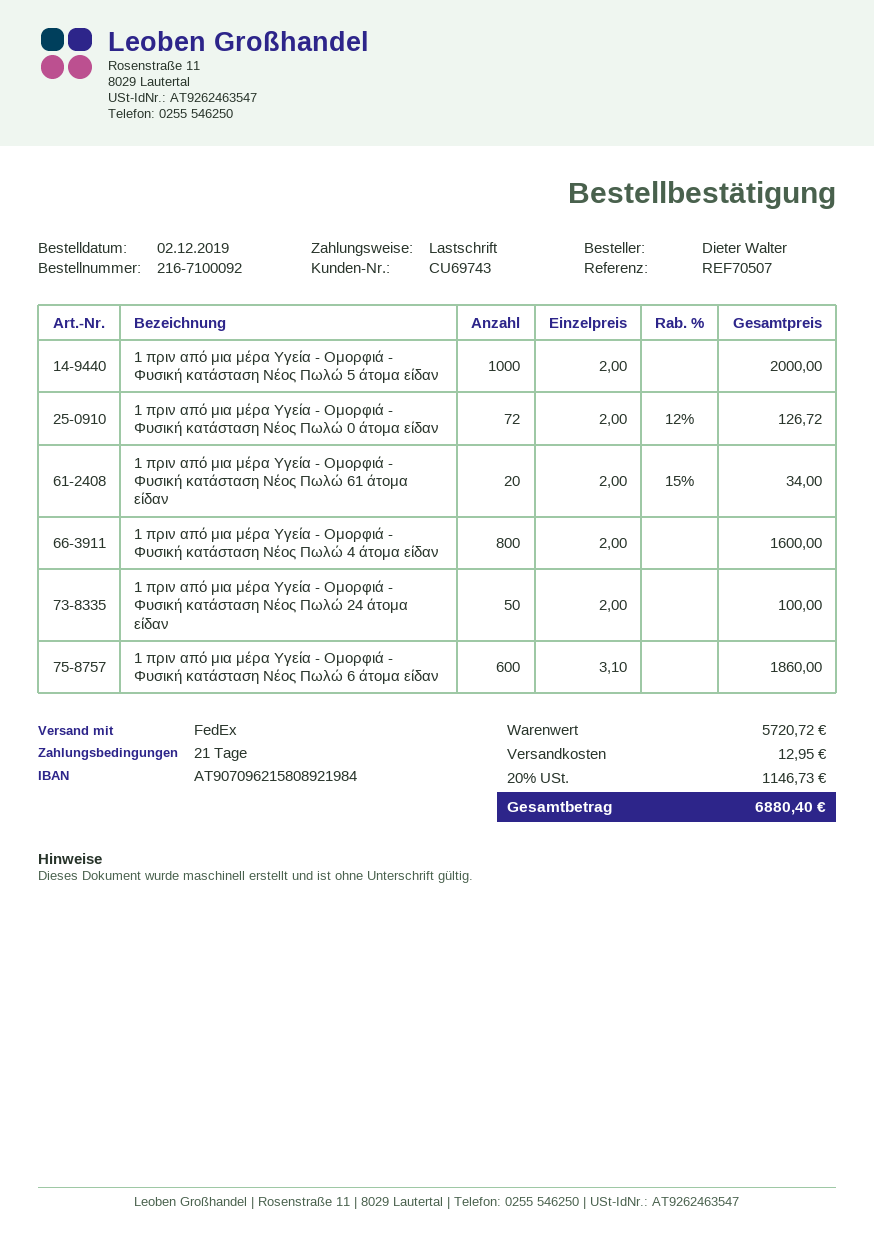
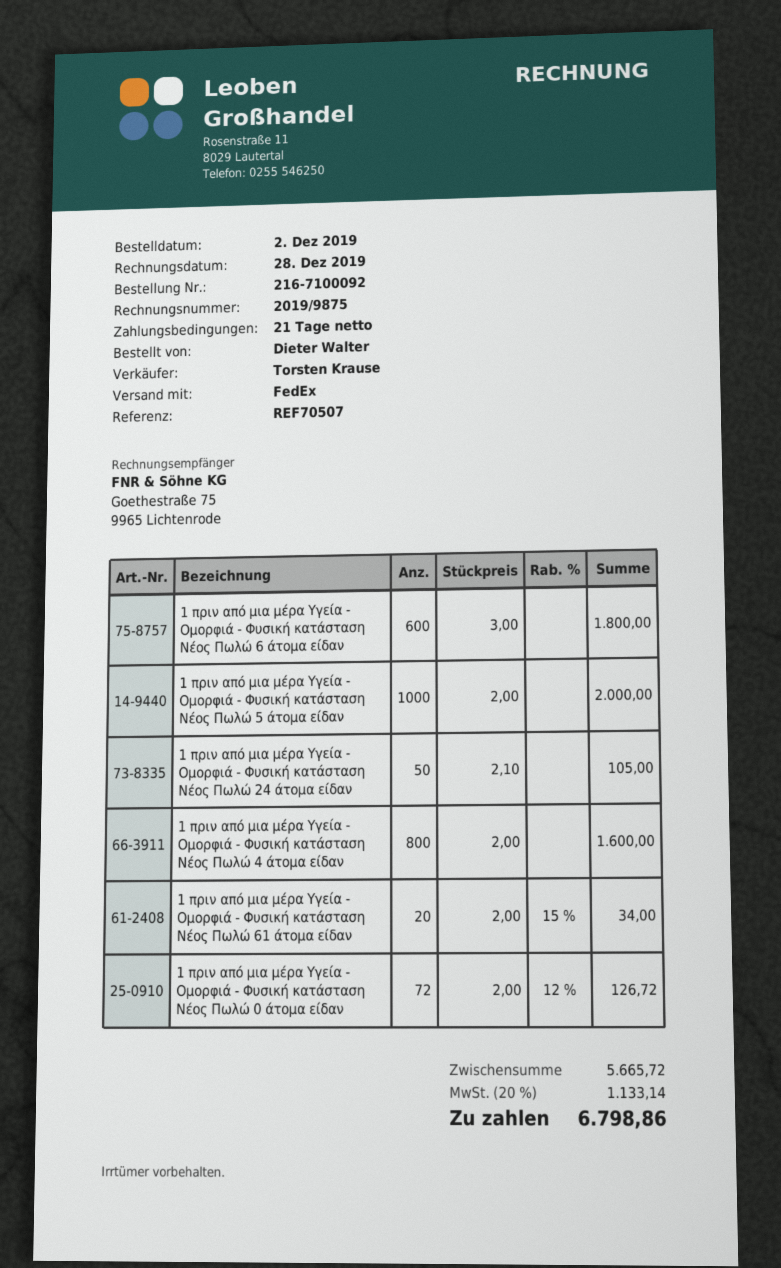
1 πριν από μια μέρα Υγεία - Ομορφιά - Φυσική κατάσταση Νέος Πωλώ 24 άτομα είδαν: 50 x 2.00 = 100.00 -> 50 x 2.10 = 105.00
1 πριν από μια μέρα Υγεία - Ομορφιά - Φυσική κατάσταση Νέος Πωλώ 6 άτομα είδαν: 600 x 3.10 = 1860.00 -> 600 x 3.00 = 1800.00
subtotal: 5720.72 -> 5665.72
shipping: 12.95 -> none
tax: 20% = 1146.73 -> 20% = 1133.14
total: 6880.40 -> 6798.86

